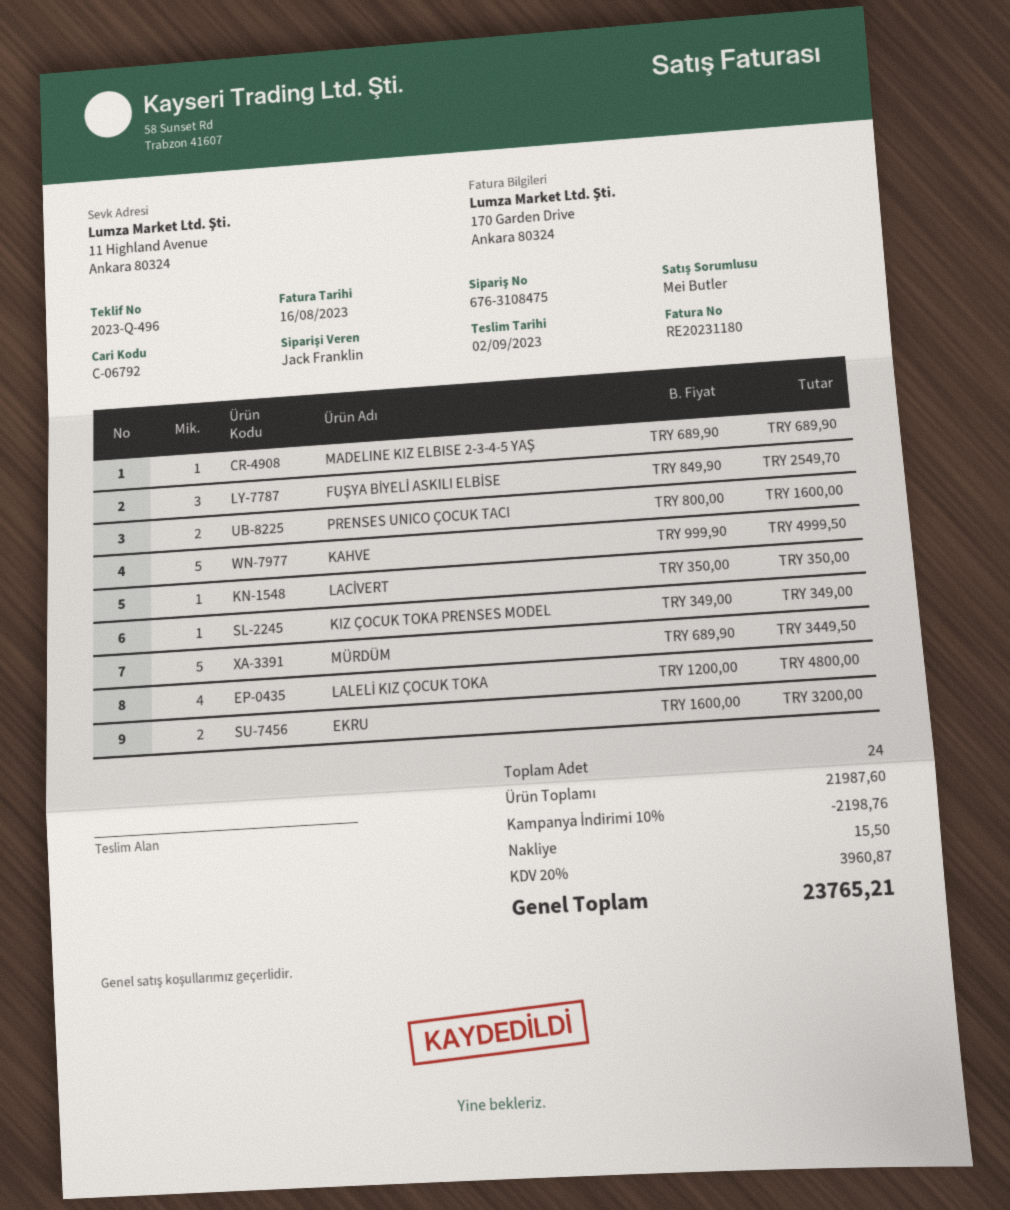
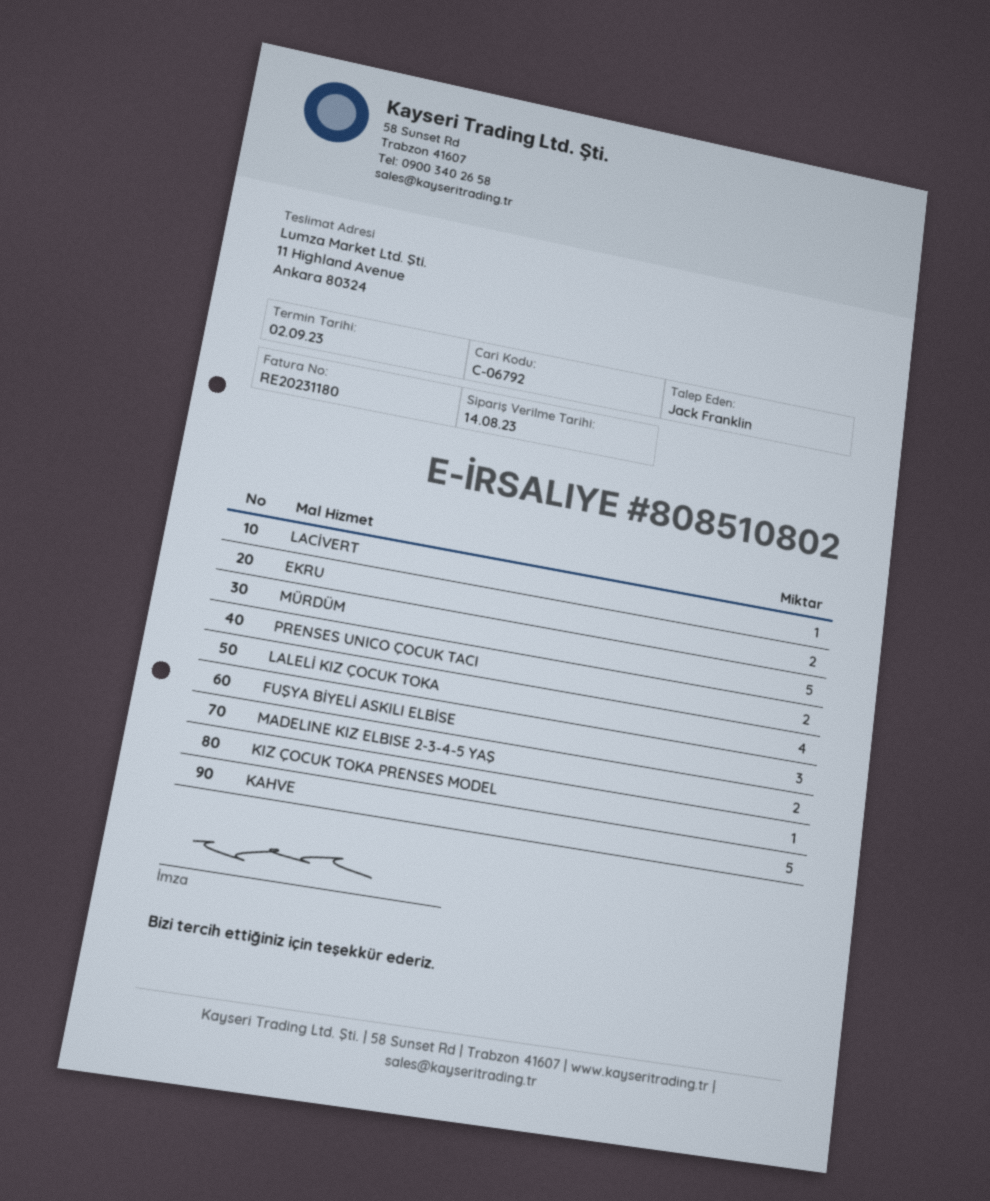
MADELINE KIZ ELBISE 2-3-4-5 YAŞ: 1 -> 2

